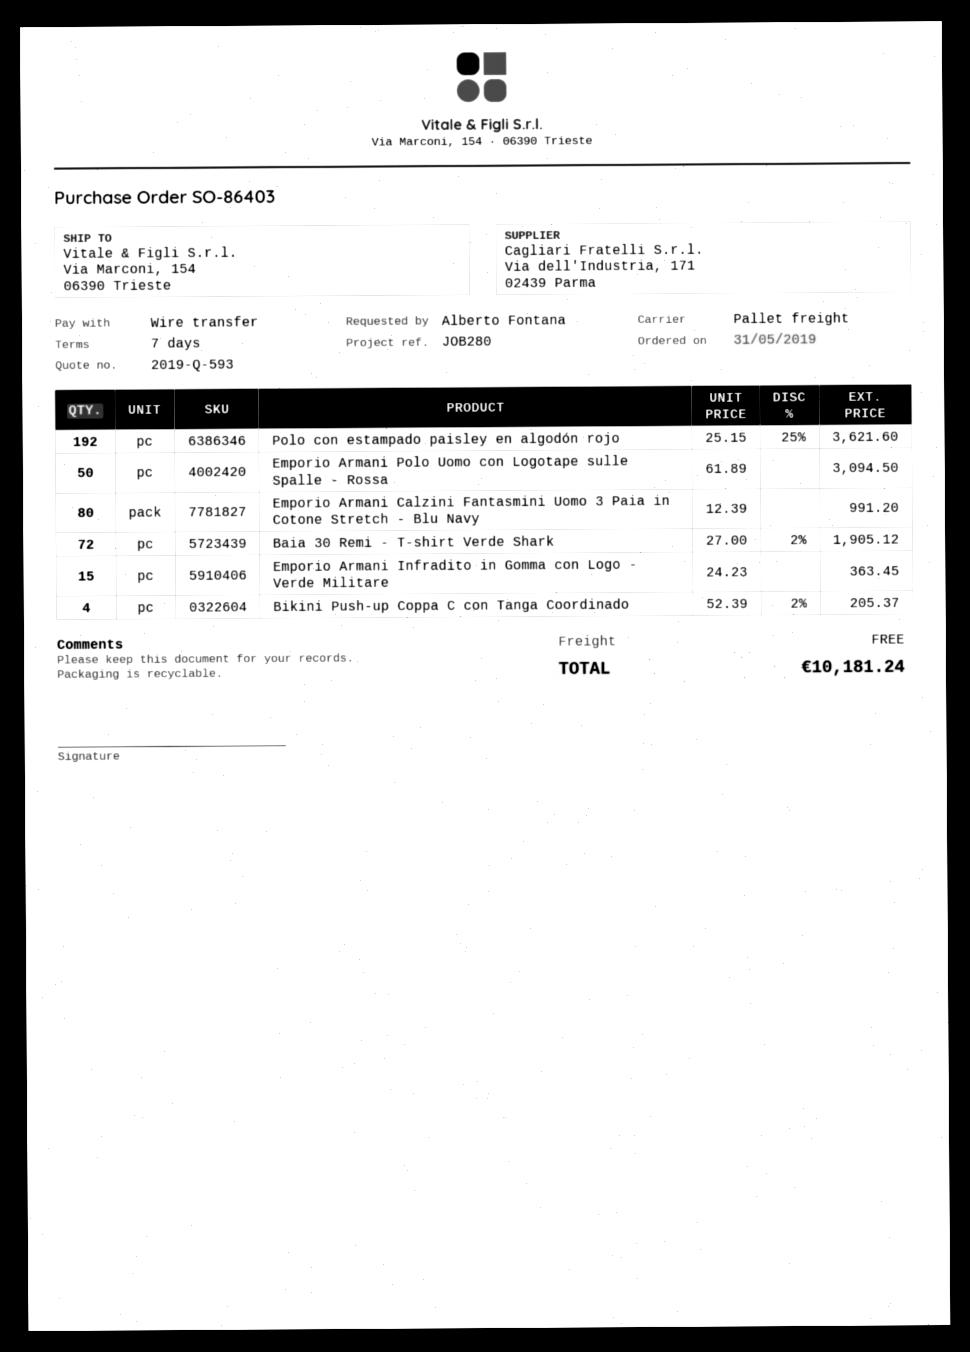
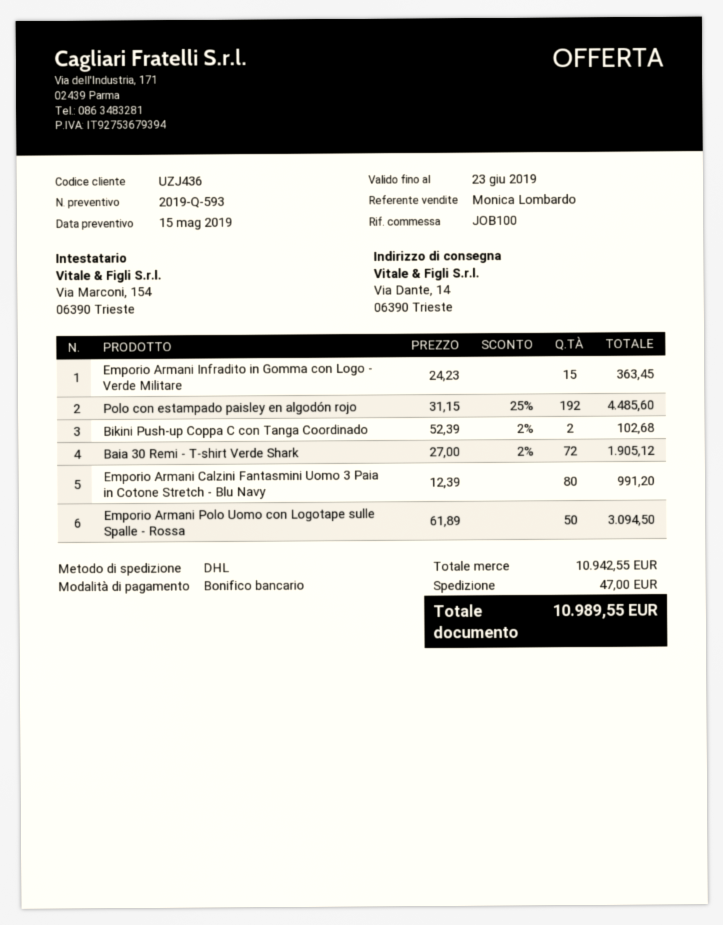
reference: JOB280 -> JOB100
shipping method: pallet freight -> DHL
ship to: Via Marconi, 154, 06390 Trieste -> Via Dante, 14, 06390 Trieste
Polo con estampado paisley en algodón rojo: 192 x 25.15 - 25% = 3621.60 -> 192 x 31.15 - 25% = 4485.60
Bikini Push-up Coppa C con Tanga Coordinado: 4 x 52.39 - 2% = 205.37 -> 2 x 52.39 - 2% = 102.68
shipping: 0.00 -> 47.00
total: 10181.24 -> 10989.55

